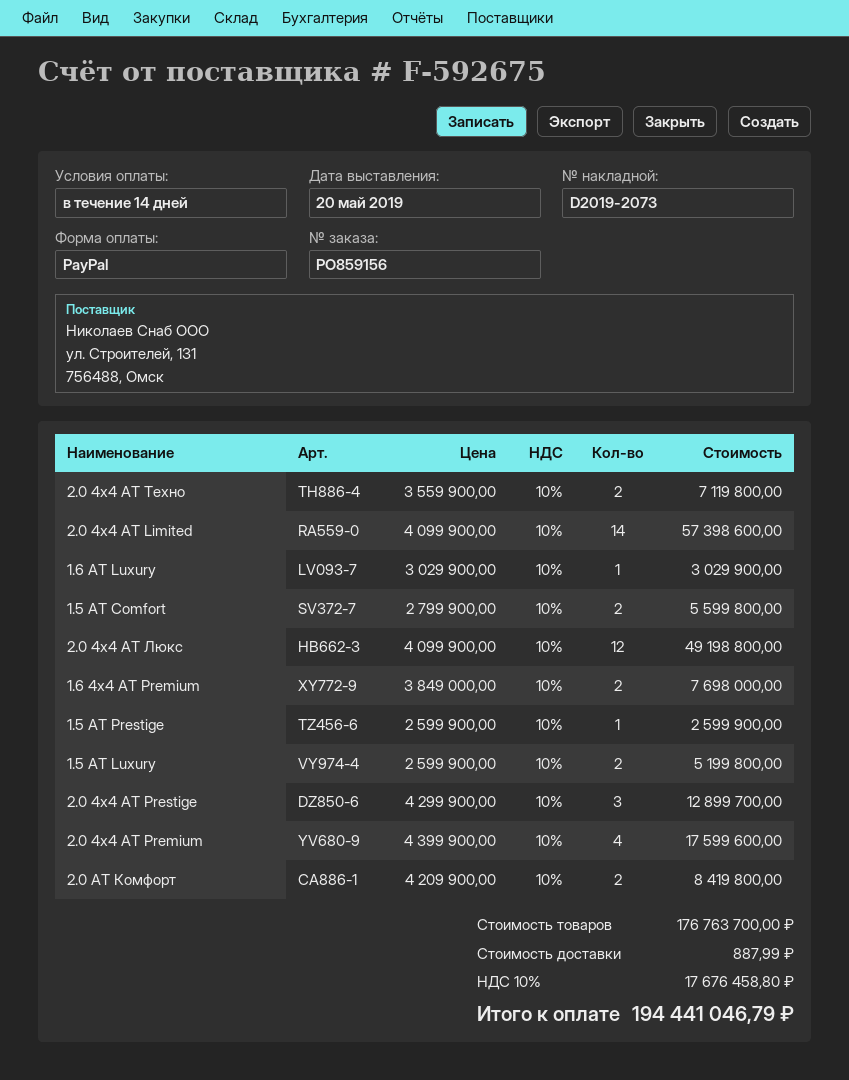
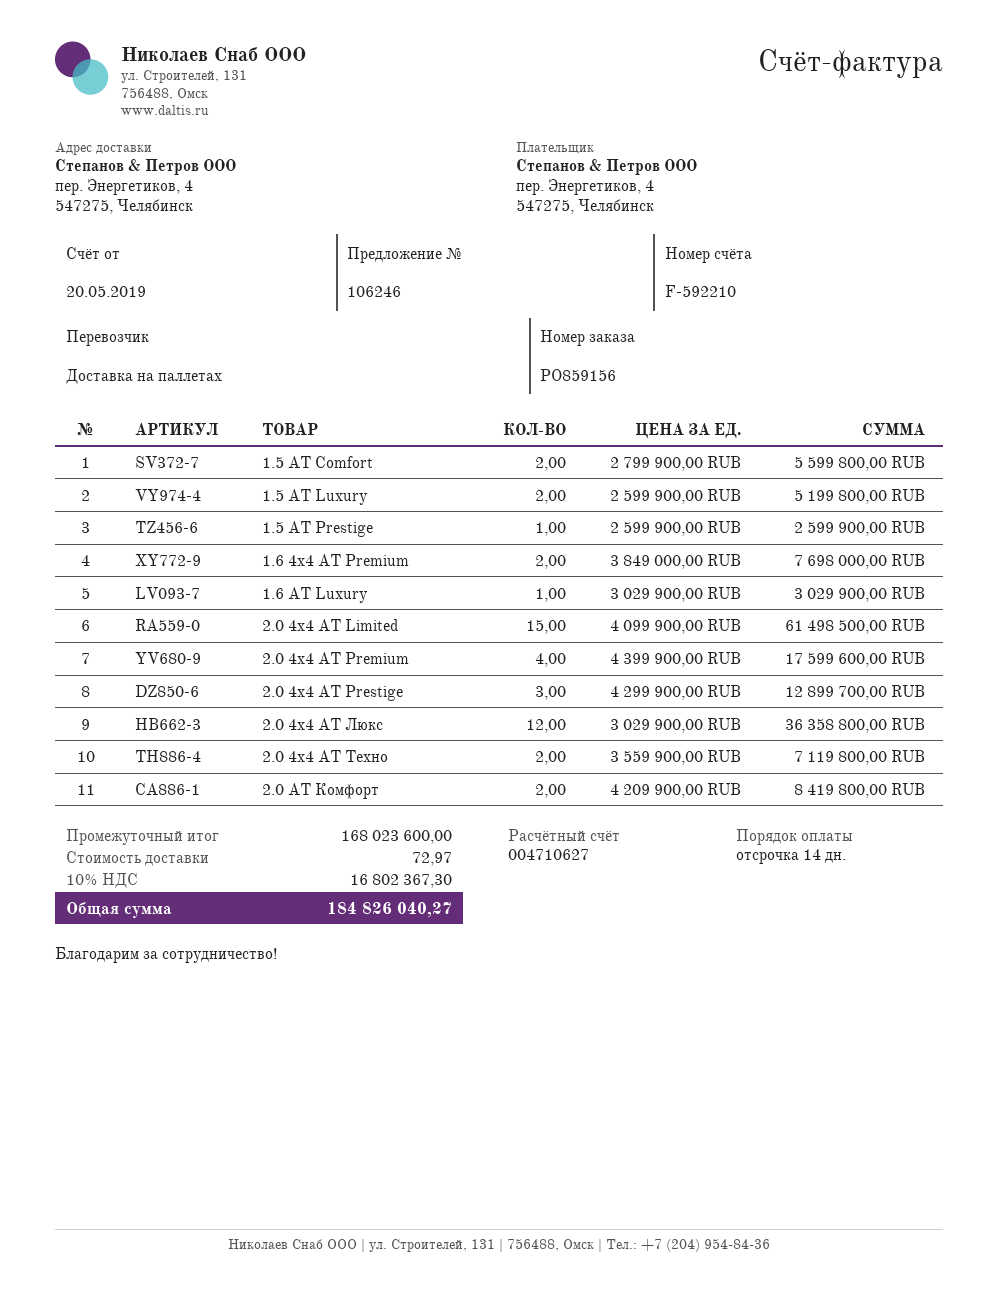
invoice number: F-592675 -> F-592210
2.0 4x4 AT Limited: 14 x 4099900.00 = 57398600.00 -> 15 x 4099900.00 = 61498500.00
2.0 4x4 AT Люкс: 12 x 4099900.00 = 49198800.00 -> 12 x 3029900.00 = 36358800.00
subtotal: 176763700.00 -> 168023600.00
shipping: 887.99 -> 72.97
tax: 10% = 17676458.80 -> 10% = 16802367.30
total: 194441046.79 -> 184826040.27

